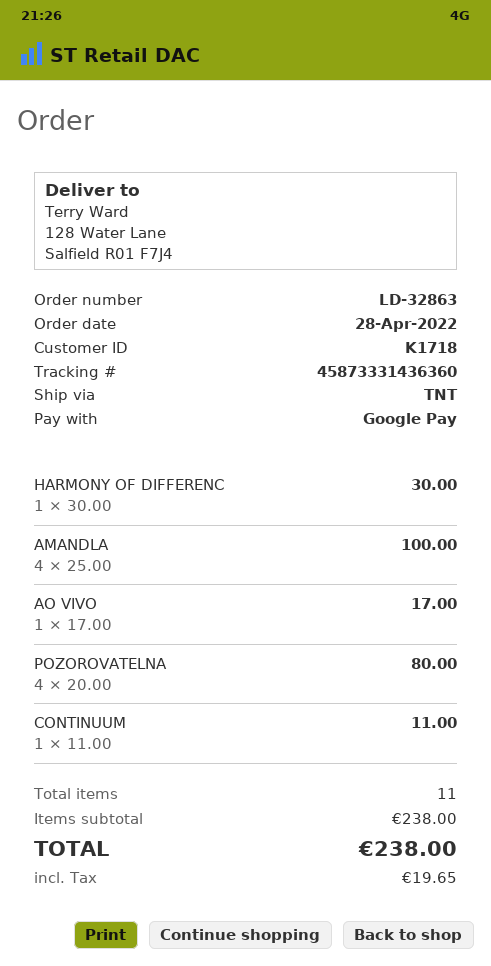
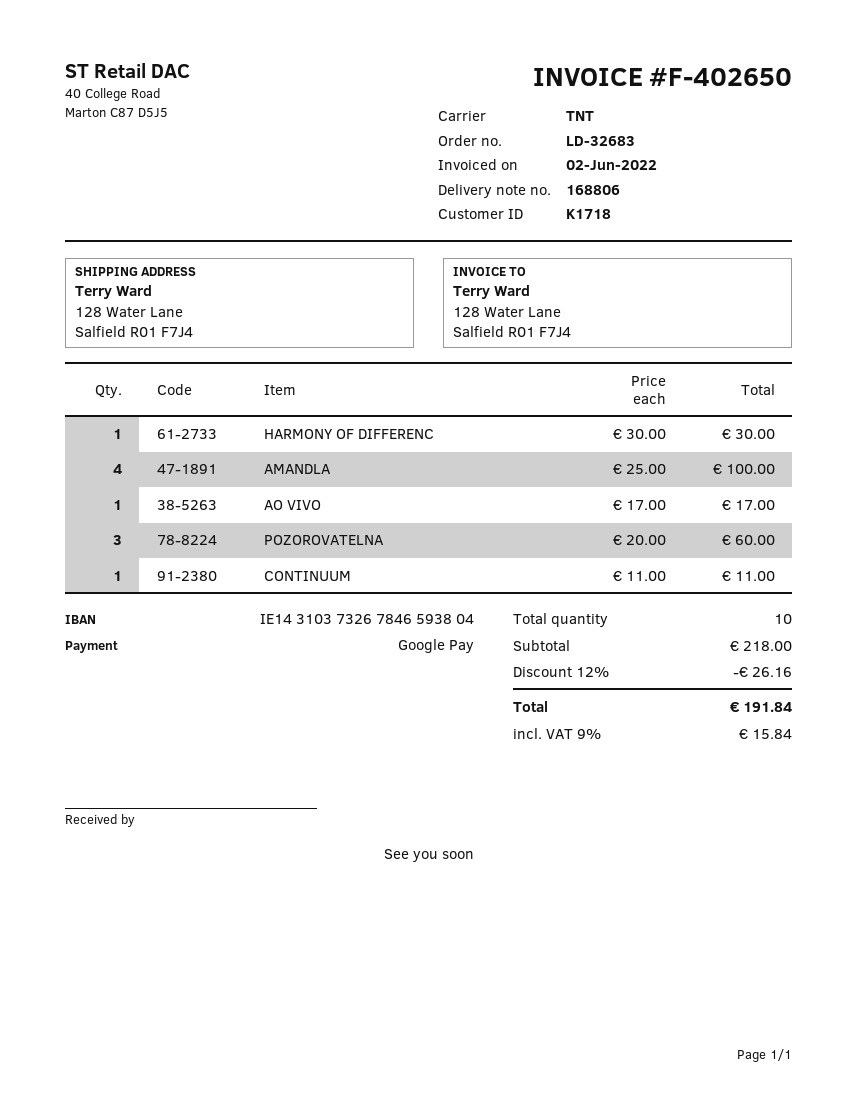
order number: LD-32863 -> LD-32683
POZOROVATELNA: 4 x 20.00 = 80.00 -> 3 x 20.00 = 60.00
total quantity: 11 -> 10
subtotal: 238.00 -> 218.00
discount: none -> 12% = 26.16
tax: 19.65 -> 15.84
total: 238.00 -> 191.84

